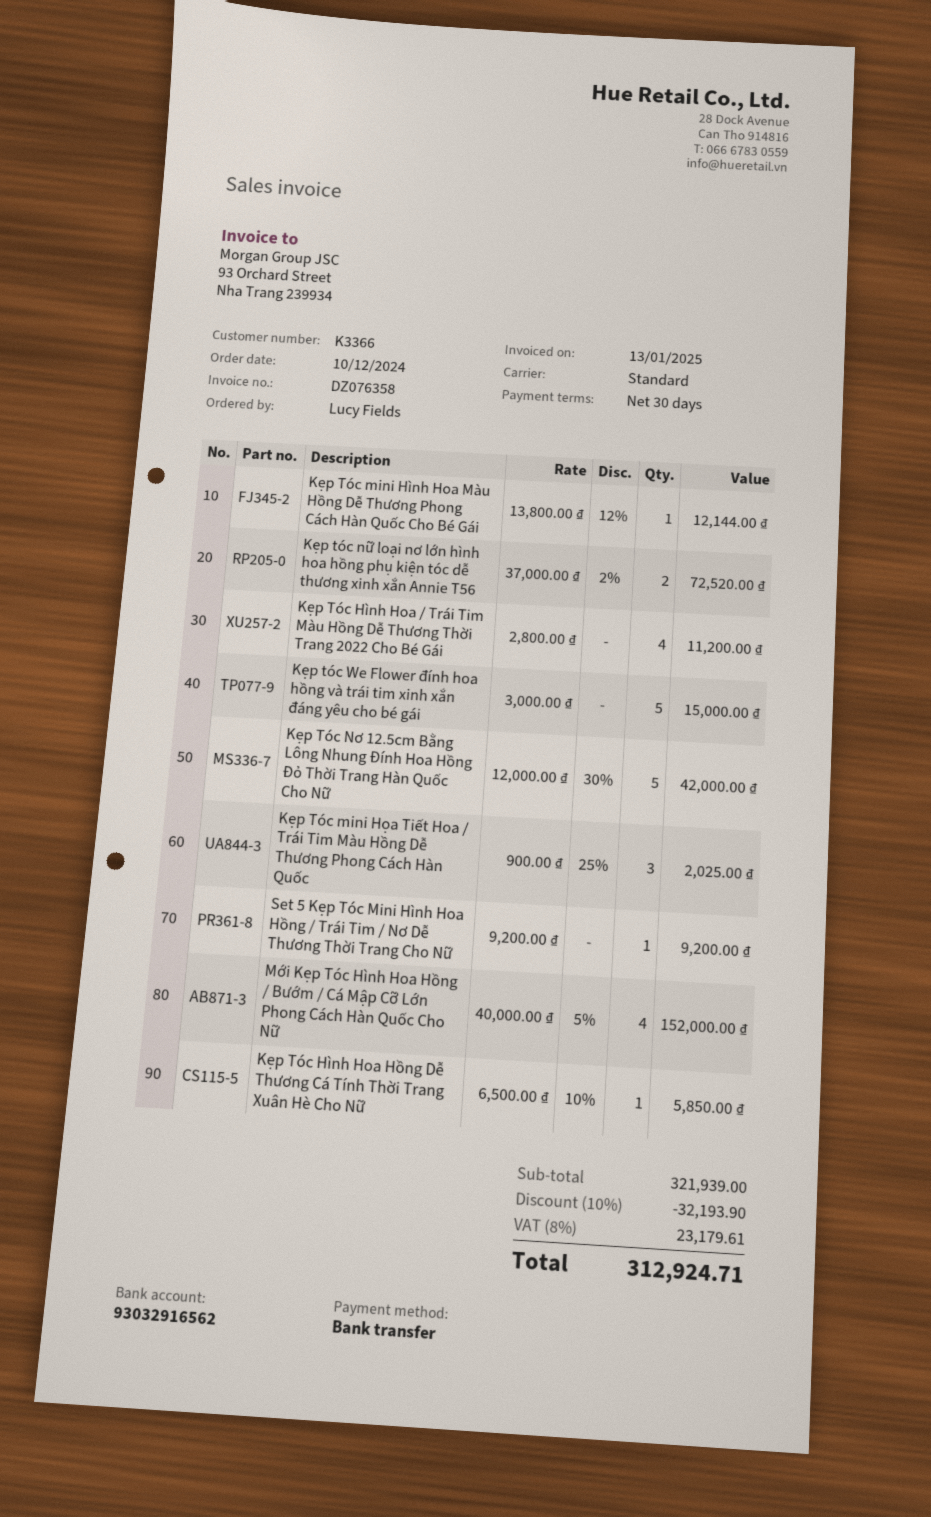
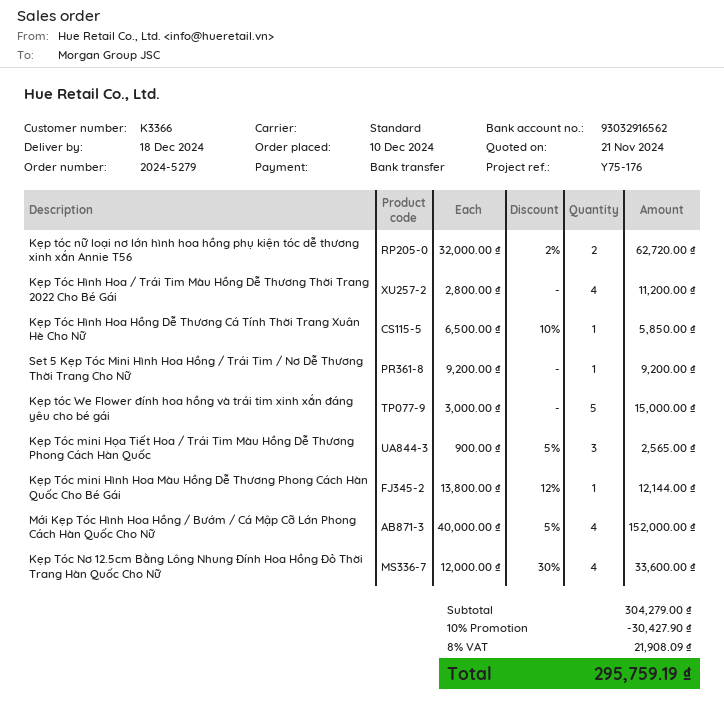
Kẹp tóc nữ loại nơ lớn hình hoa hồng phụ kiện tóc dễ thương xinh xắn Annie T56: 2 x 37000.00 - 2% = 72520.00 -> 2 x 32000.00 - 2% = 62720.00
Kẹp Tóc Nơ 12.5cm Bằng Lông Nhung Đính Hoa Hồng Đỏ Thời Trang Hàn Quốc Cho Nữ: 5 x 12000.00 - 30% = 42000.00 -> 4 x 12000.00 - 30% = 33600.00
Kẹp Tóc mini Họa Tiết Hoa / Trái Tim Màu Hồng Dễ Thương Phong Cách Hàn Quốc: 3 x 900.00 - 25% = 2025.00 -> 3 x 900.00 - 5% = 2565.00
subtotal: 321939.00 -> 304279.00
discount: 10% = 32193.90 -> 10% = 30427.90
tax: 8% = 23179.61 -> 8% = 21908.09
total: 312924.71 -> 295759.19

